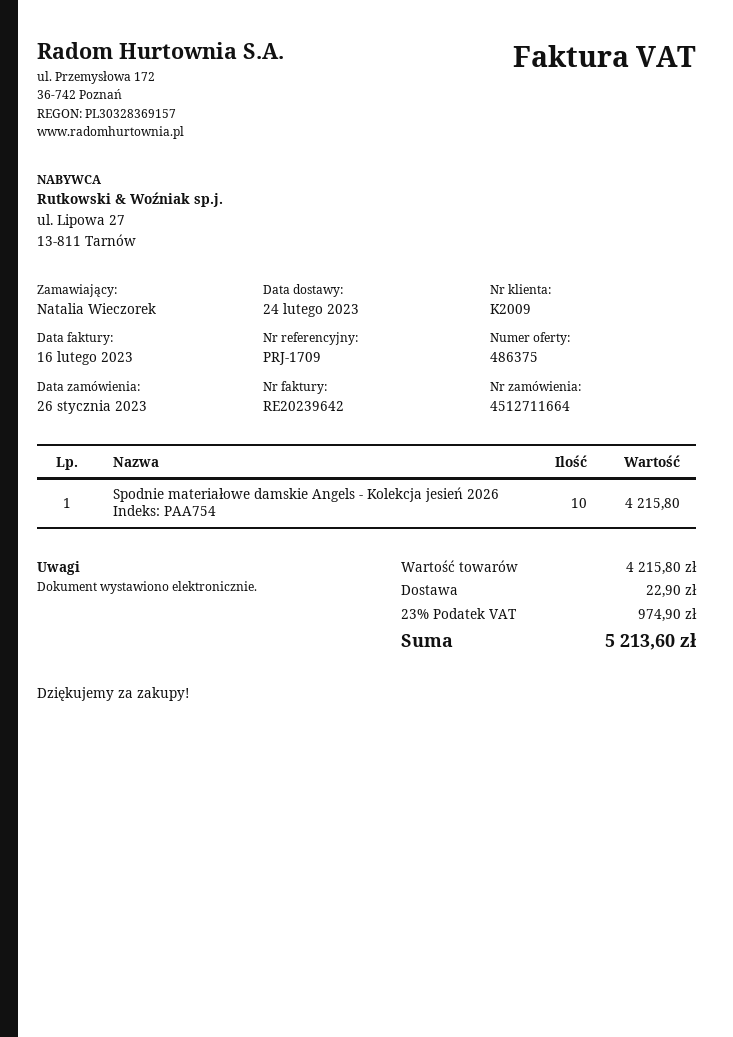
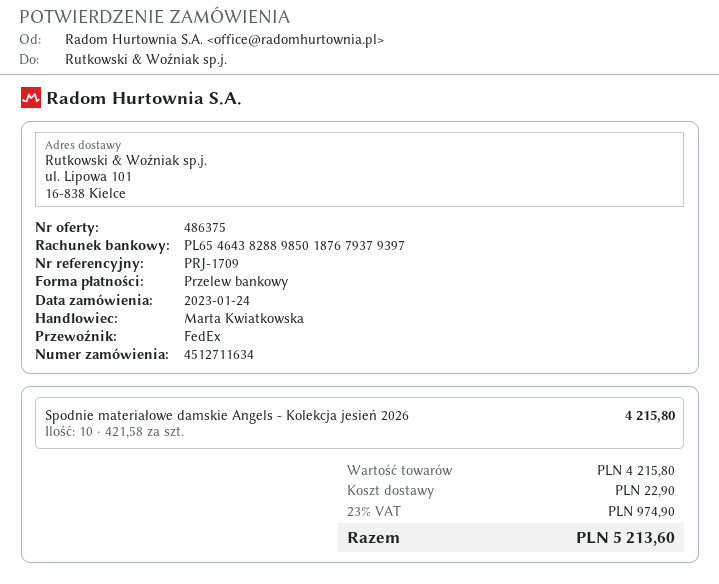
order number: 4512711664 -> 4512711634
order date: 2023-01-26 -> 2023-01-24

